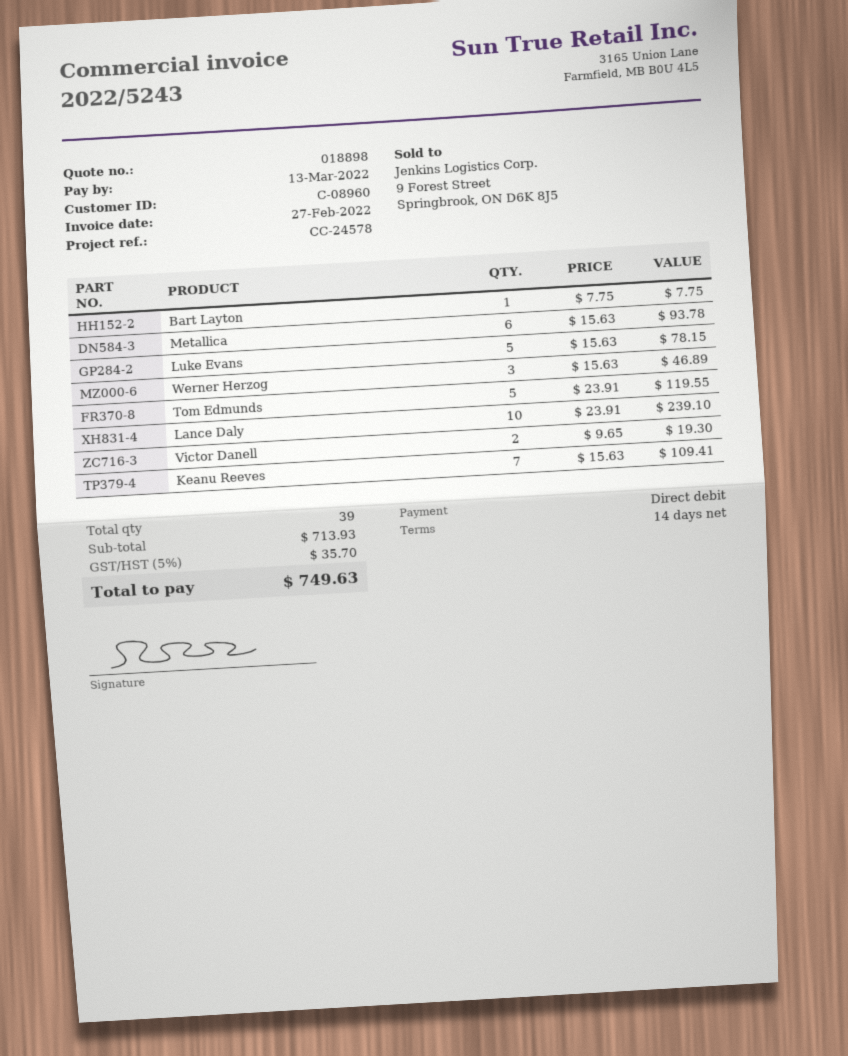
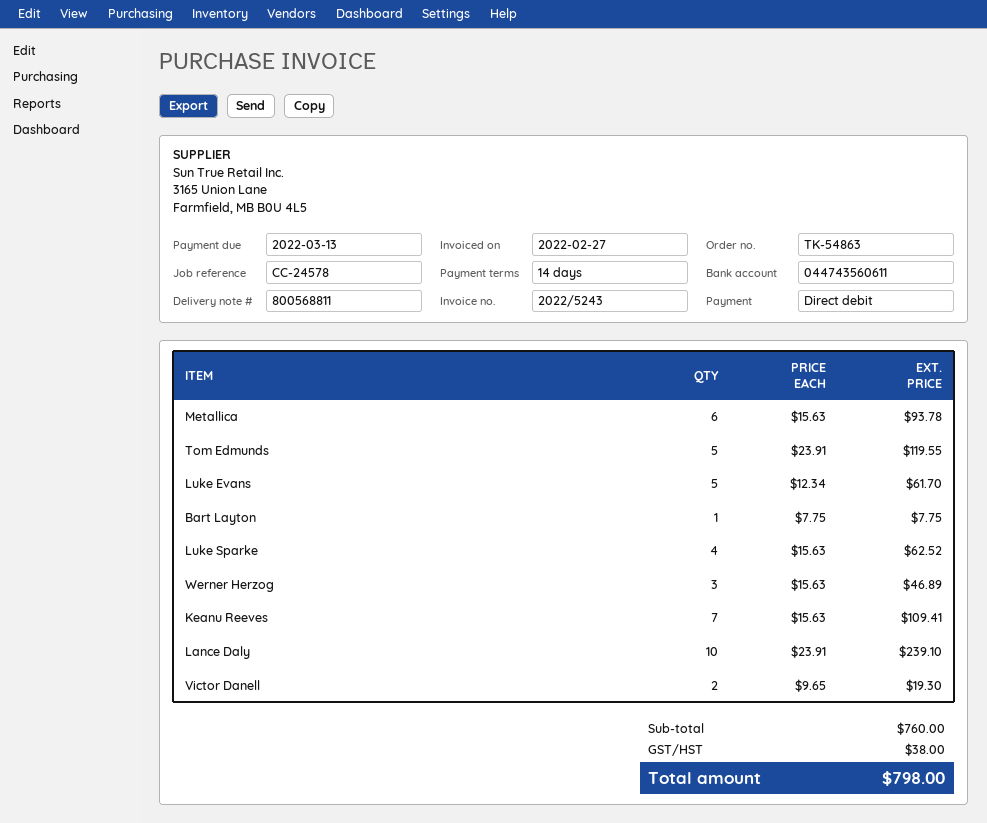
Luke Evans: 5 x 15.63 = 78.15 -> 5 x 12.34 = 61.70
Luke Sparke: none -> 4 x 15.63 = 62.52
subtotal: 713.93 -> 760.00
tax: 35.70 -> 38.00
total: 749.63 -> 798.00

